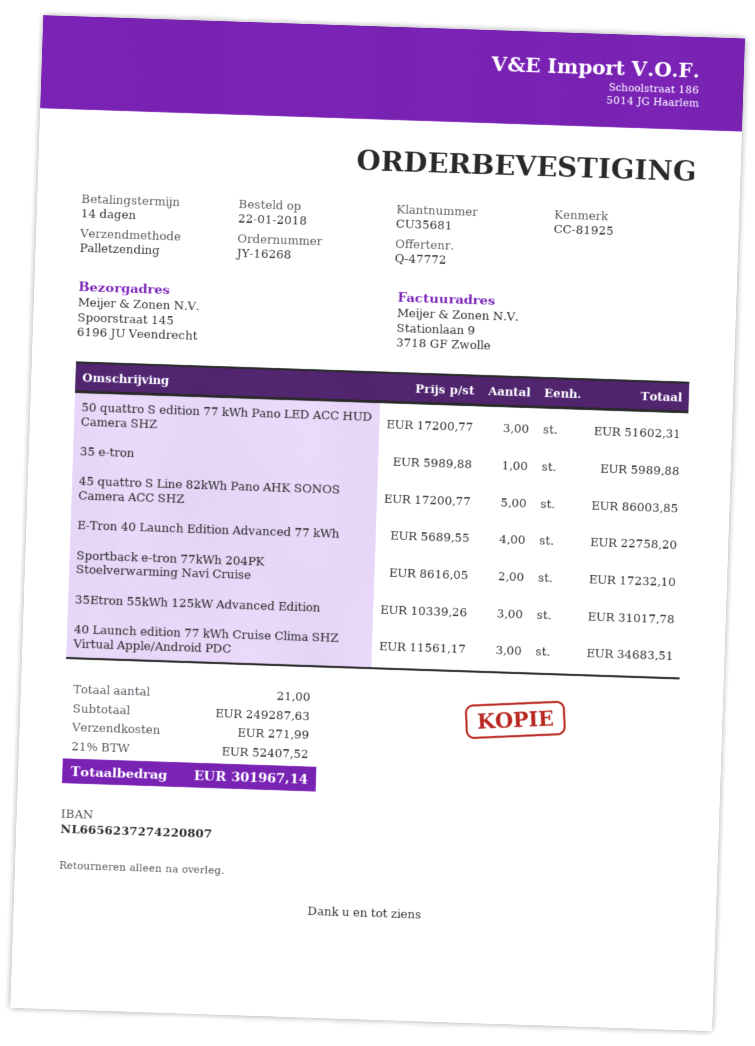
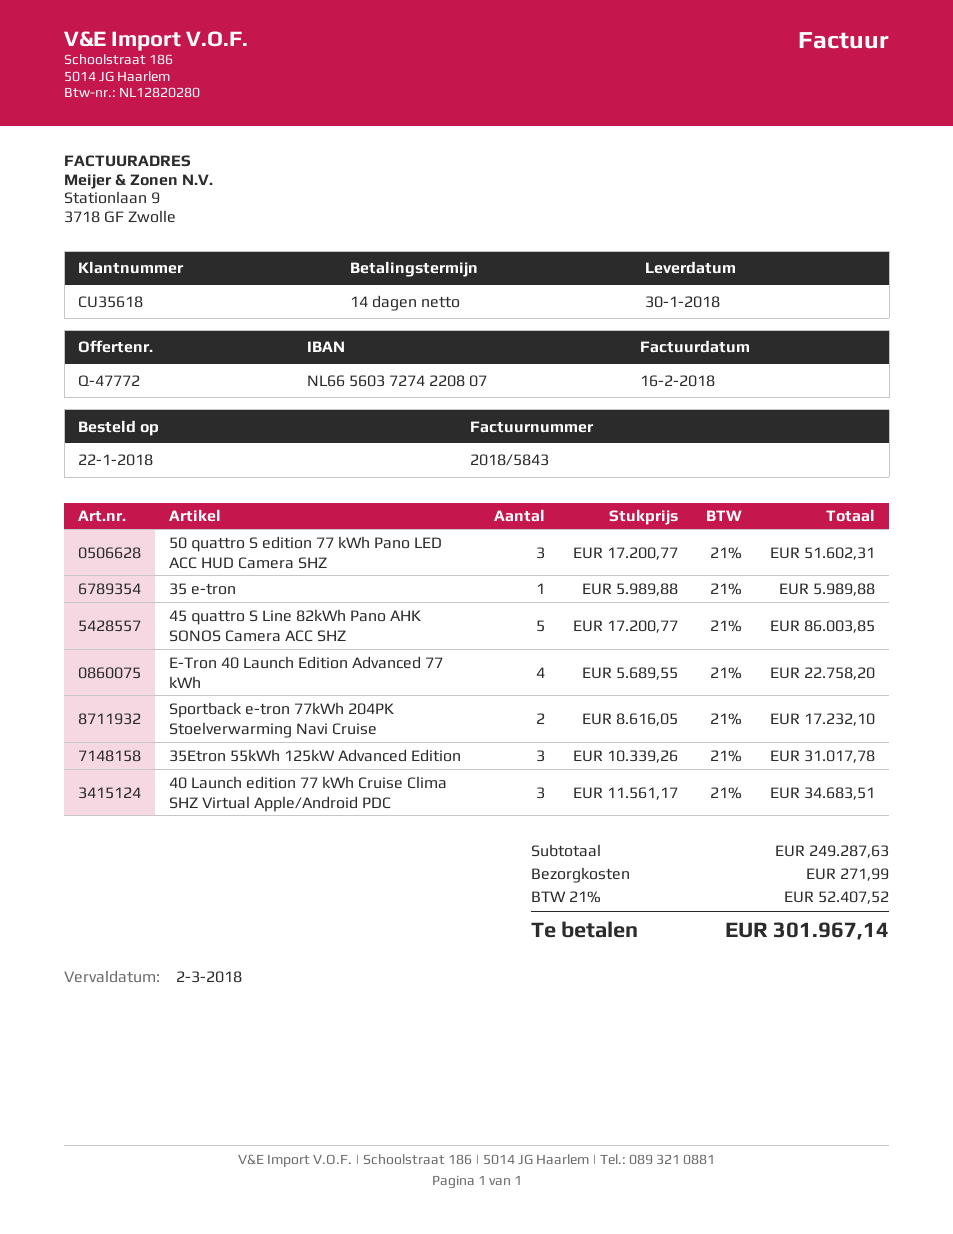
customer number: CU35681 -> CU35618
bank account: NL6656237274220807 -> NL6656037274220807

